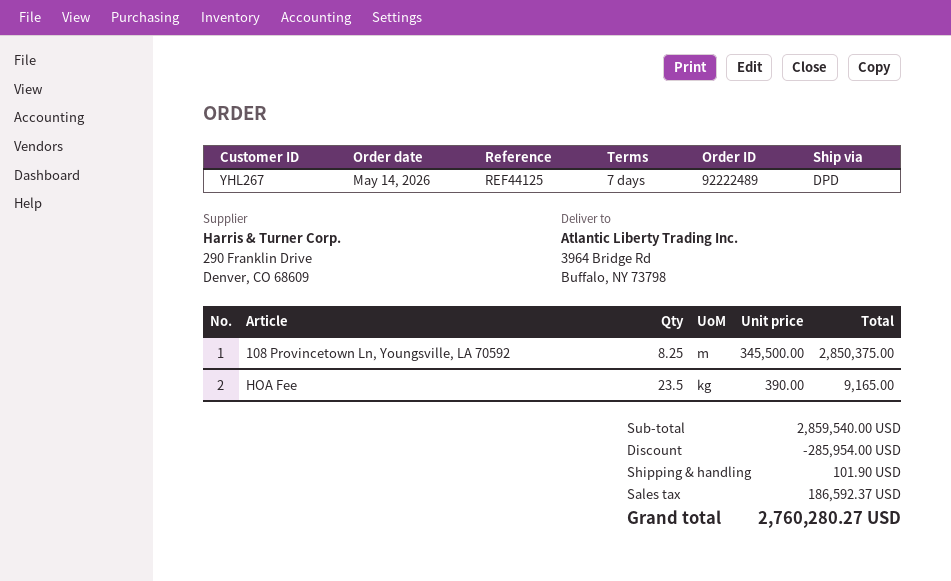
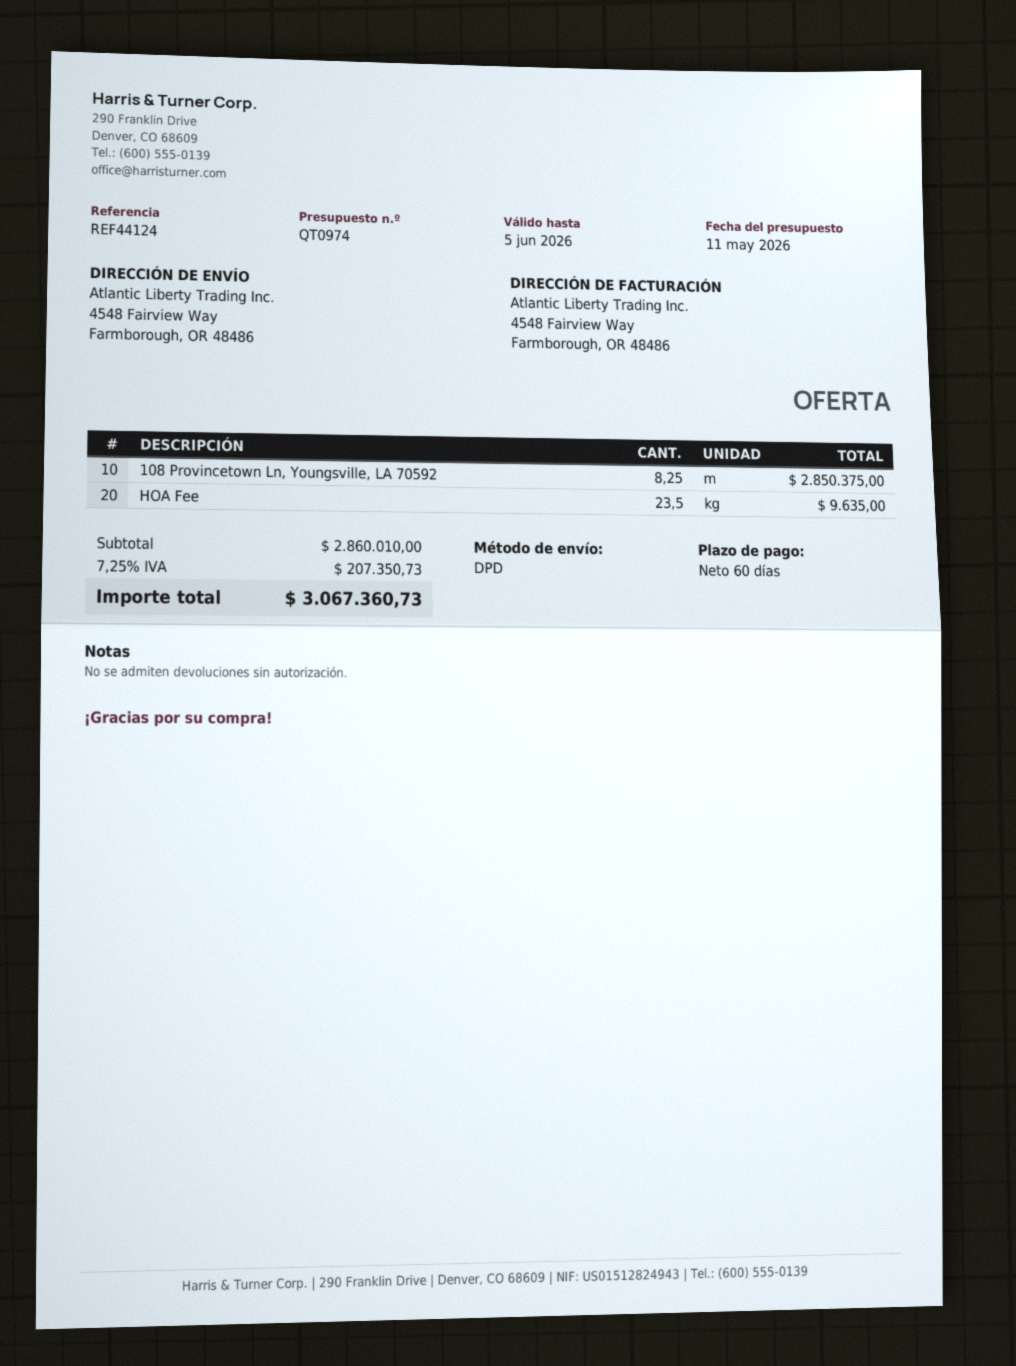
payment terms: 7 days -> 60 days
reference: REF44125 -> REF44124
ship to: 3964 Bridge Rd, Buffalo, NY 73798 -> 4548 Fairview Way, Farmborough, OR 48486
HOA Fee: 23.5 for 9165.00 -> 23.5 for 9635.00
subtotal: 2859540.00 -> 2860010.00
discount: 285954.00 -> none
shipping: 101.90 -> none
tax: 186592.37 -> 207350.73
total: 2760280.27 -> 3067360.73

